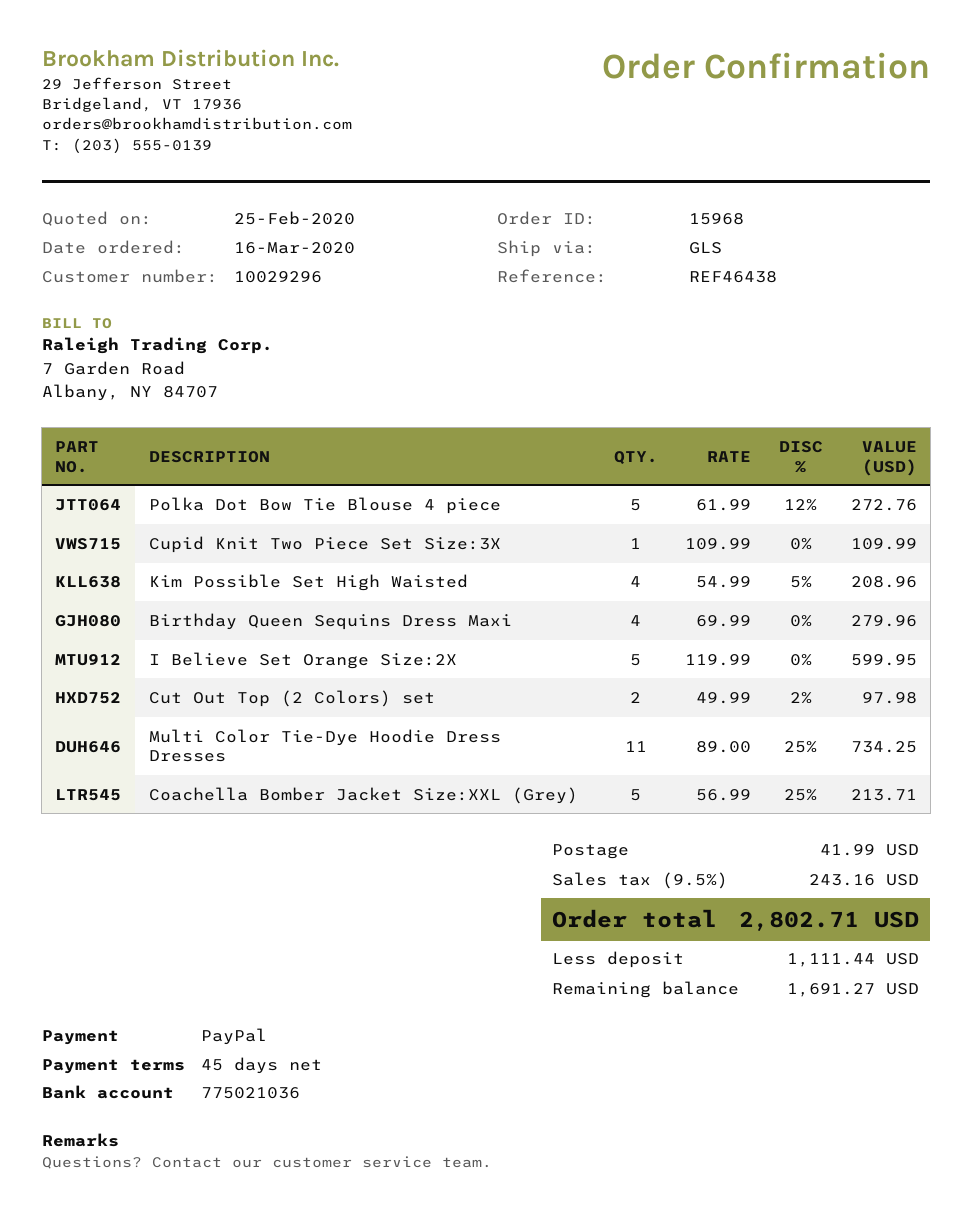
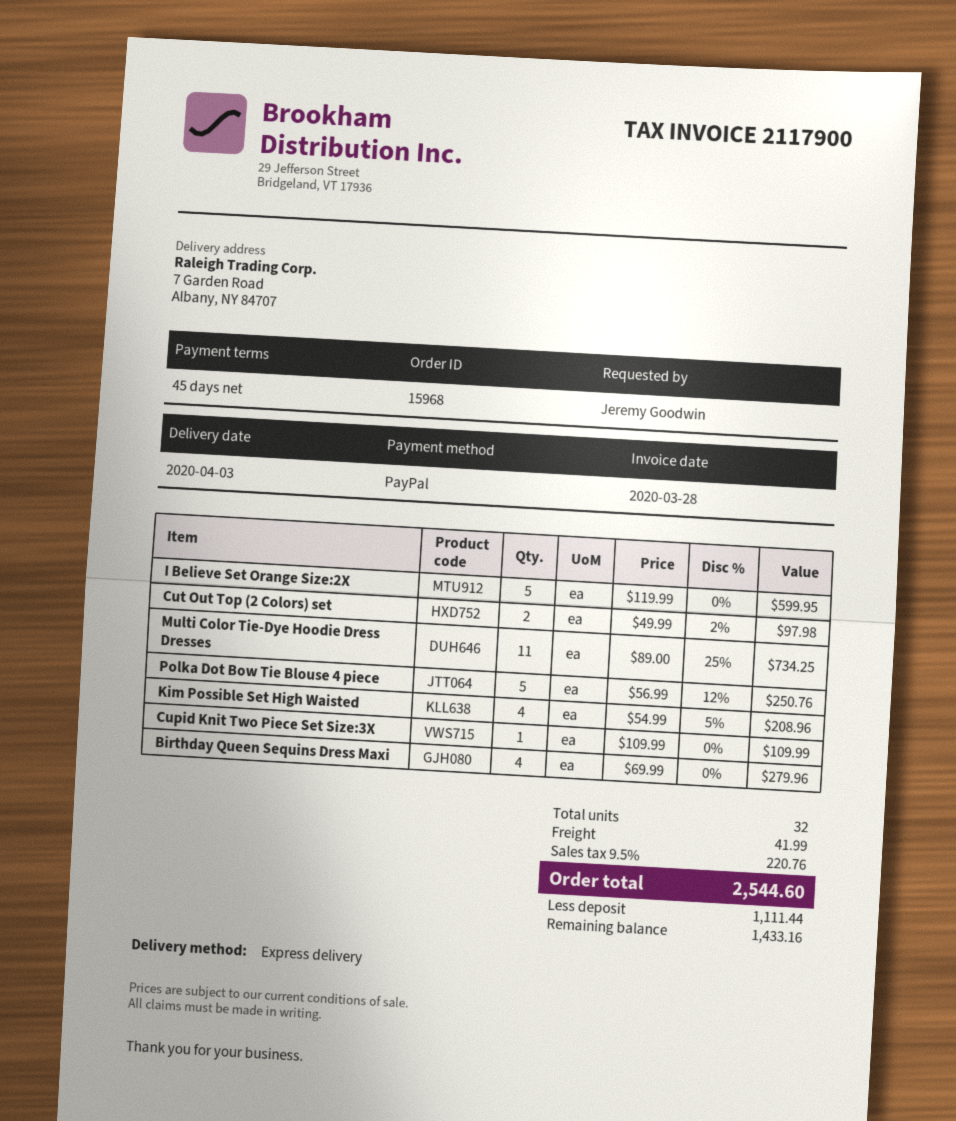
shipping method: GLS -> express
Polka Dot Bow Tie Blouse 4 piece: 5 x 61.99 - 12% = 272.76 -> 5 x 56.99 - 12% = 250.76
Coachella Bomber Jacket Size:XXL (Grey): 5 x 56.99 - 25% = 213.71 -> none
tax: 9.5% = 243.16 -> 9.5% = 220.76
total: 2802.71 -> 2544.60
balance: 1691.27 -> 1433.16

